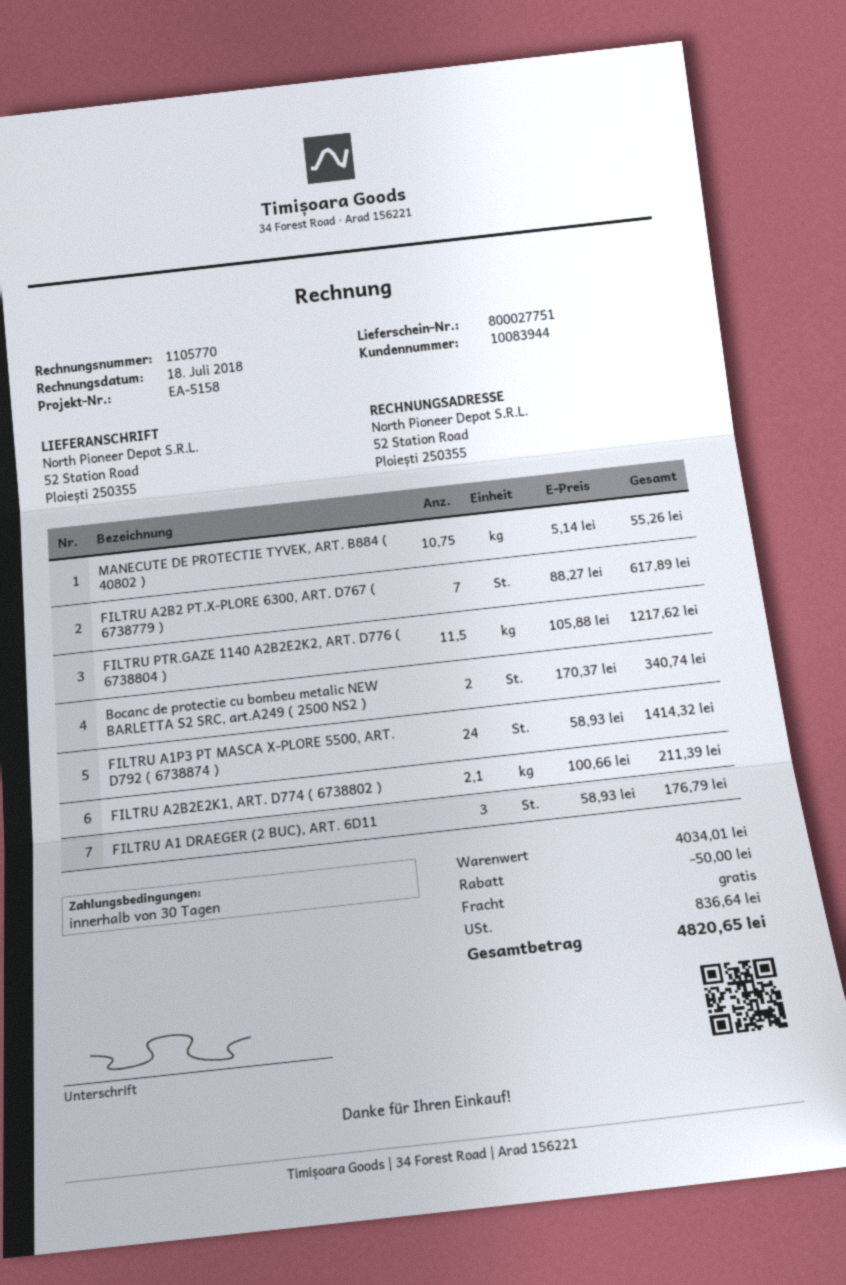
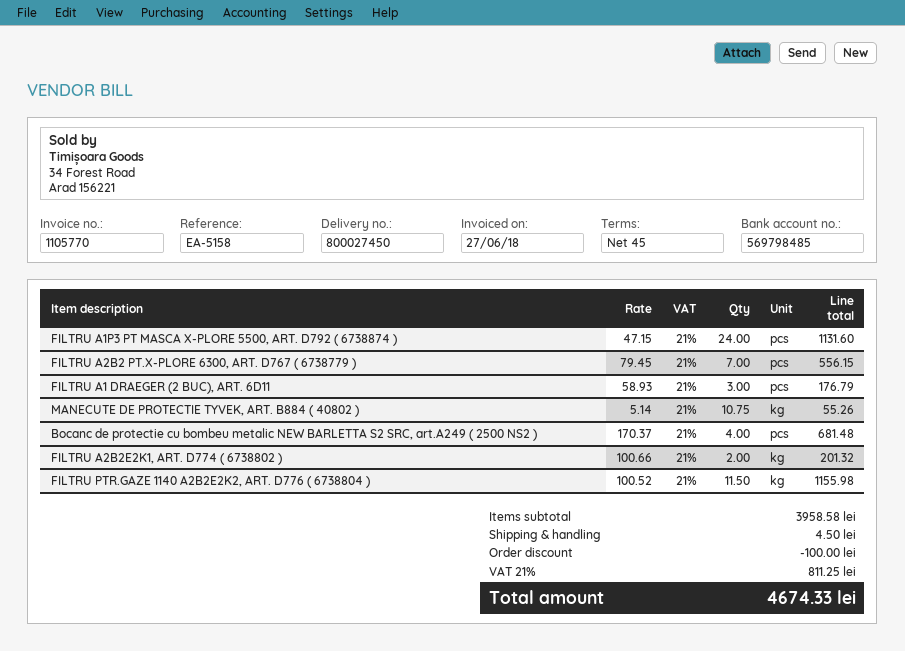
delivery note number: 800027751 -> 800027450
invoice date: 2018-07-18 -> 2018-06-27
payment terms: 30 days -> 45 days
FILTRU A2B2 PT.X-PLORE 6300, ART. D767 ( 6738779 ): 7 x 88.27 = 617.89 -> 7 x 79.45 = 556.15
FILTRU PTR.GAZE 1140 A2B2E2K2, ART. D776 ( 6738804 ): 11.5 x 105.88 = 1217.62 -> 11.5 x 100.52 = 1155.98
Bocanc de protectie cu bombeu metalic NEW BARLETTA S2 SRC, art.A249 ( 2500 NS2 ): 2 x 170.37 = 340.74 -> 4 x 170.37 = 681.48
FILTRU A1P3 PT MASCA X-PLORE 5500, ART. D792 ( 6738874 ): 24 x 58.93 = 1414.32 -> 24 x 47.15 = 1131.60
FILTRU A2B2E2K1, ART. D774 ( 6738802 ): 2.1 x 100.66 = 211.39 -> 2 x 100.66 = 201.32
subtotal: 4034.01 -> 3958.58
discount: 50.00 -> 100.00
shipping: 0.00 -> 4.50
tax: 836.64 -> 811.25
total: 4820.65 -> 4674.33

